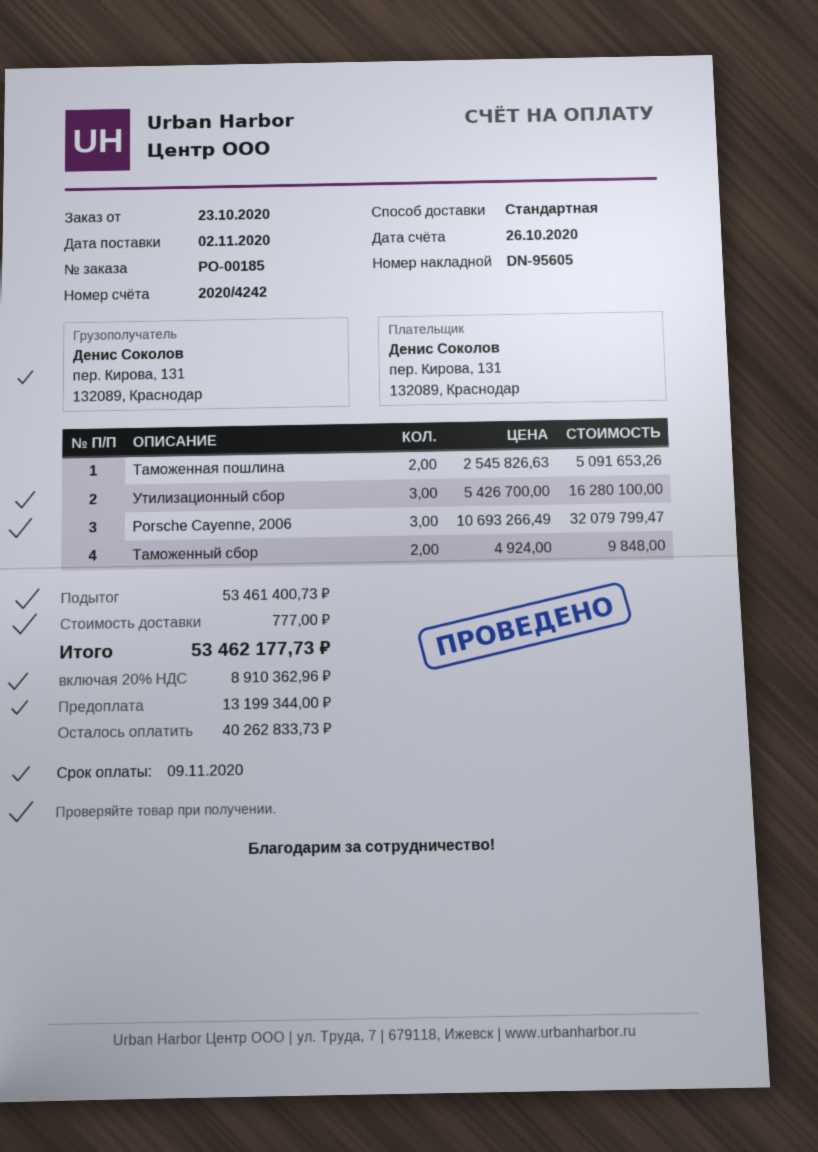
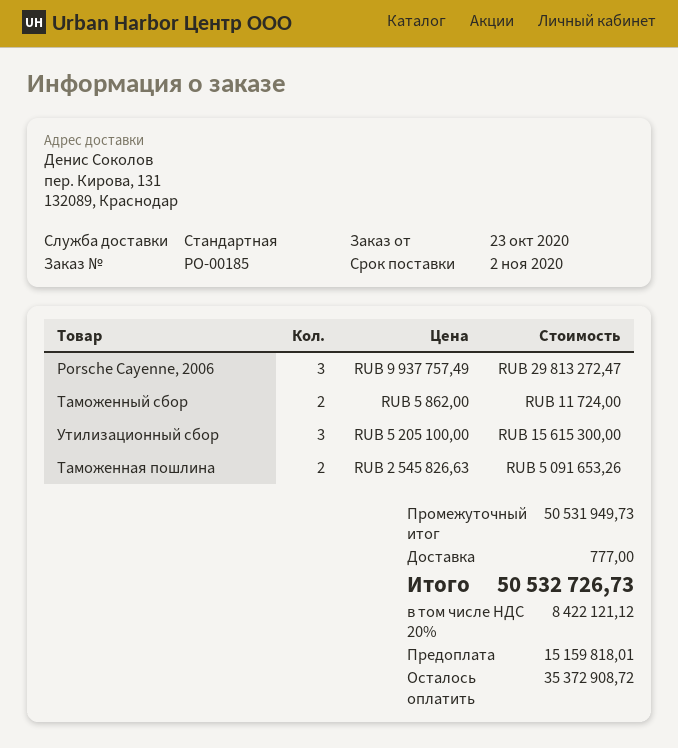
Утилизационный сбор: 3 x 5426700.00 = 16280100.00 -> 3 x 5205100.00 = 15615300.00
Porsche Cayenne, 2006: 3 x 10693266.49 = 32079799.47 -> 3 x 9937757.49 = 29813272.47
Таможенный сбор: 2 x 4924.00 = 9848.00 -> 2 x 5862.00 = 11724.00
subtotal: 53461400.73 -> 50531949.73
tax: 20% = 8910362.96 -> 20% = 8422121.12
total: 53462177.73 -> 50532726.73
deposit: 13199344.00 -> 15159818.01
balance: 40262833.73 -> 35372908.72

